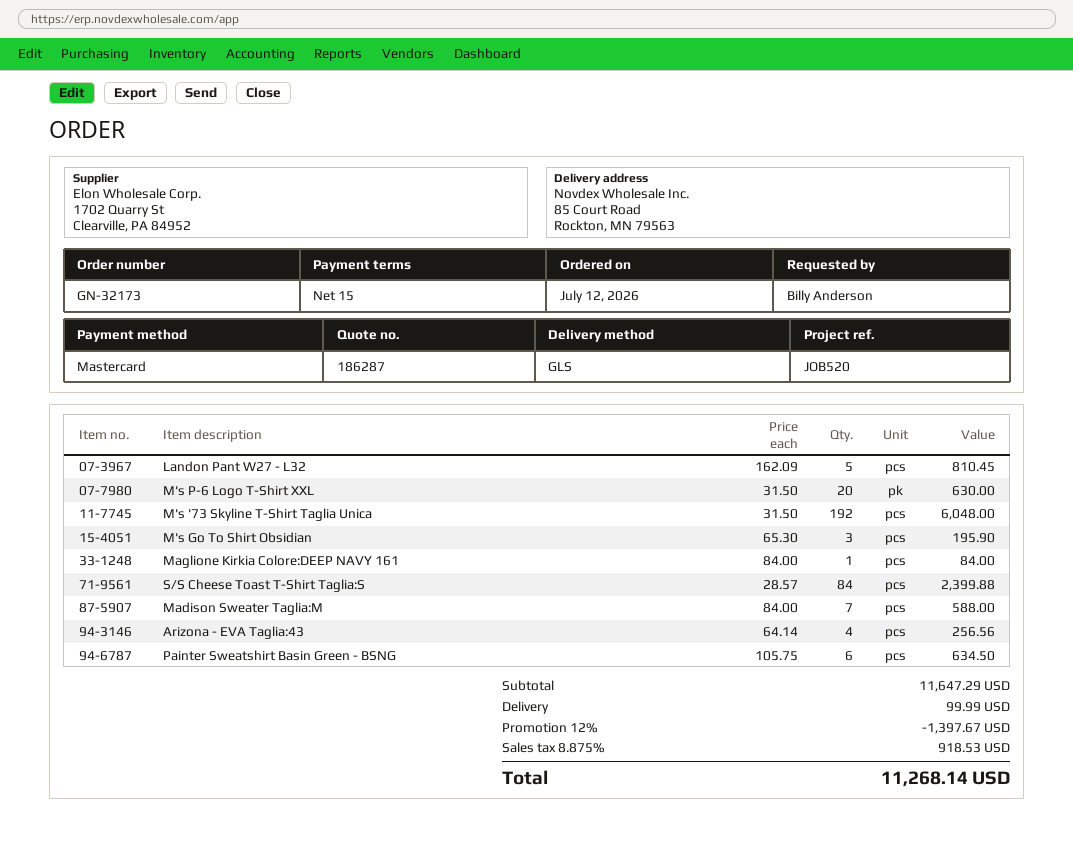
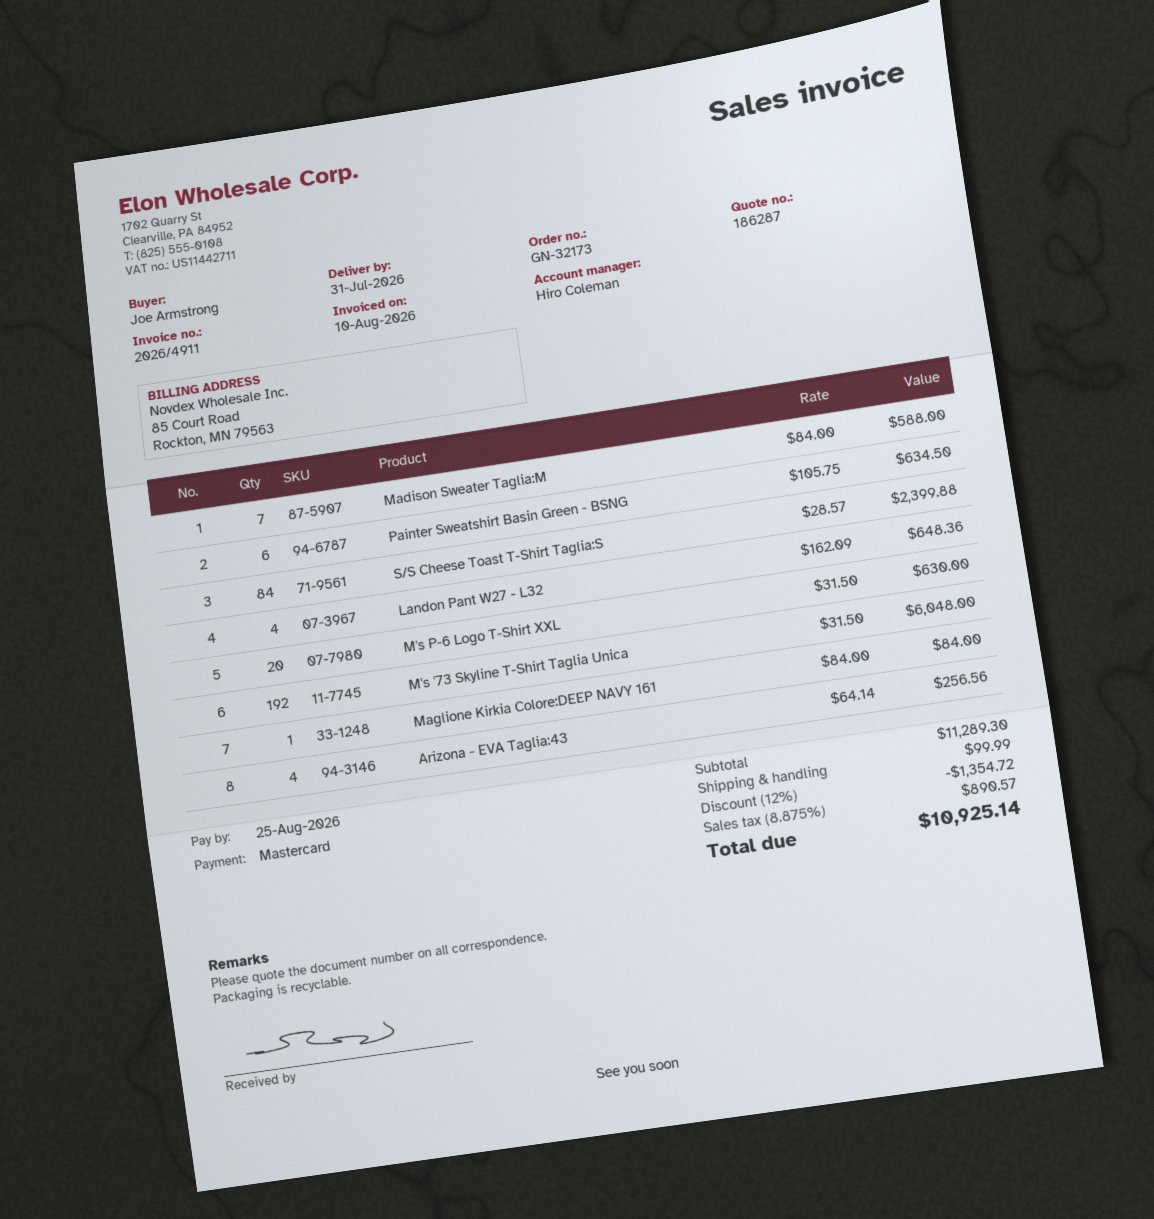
ordered by: Billy Anderson -> Joe Armstrong
Landon Pant W27 - L32: 5 x 162.09 = 810.45 -> 4 x 162.09 = 648.36
M's Go To Shirt Obsidian: 3 x 65.30 = 195.90 -> none
subtotal: 11647.29 -> 11289.30
discount: 12% = 1397.67 -> 12% = 1354.72
tax: 8.875% = 918.53 -> 8.875% = 890.57
total: 11268.14 -> 10925.14

